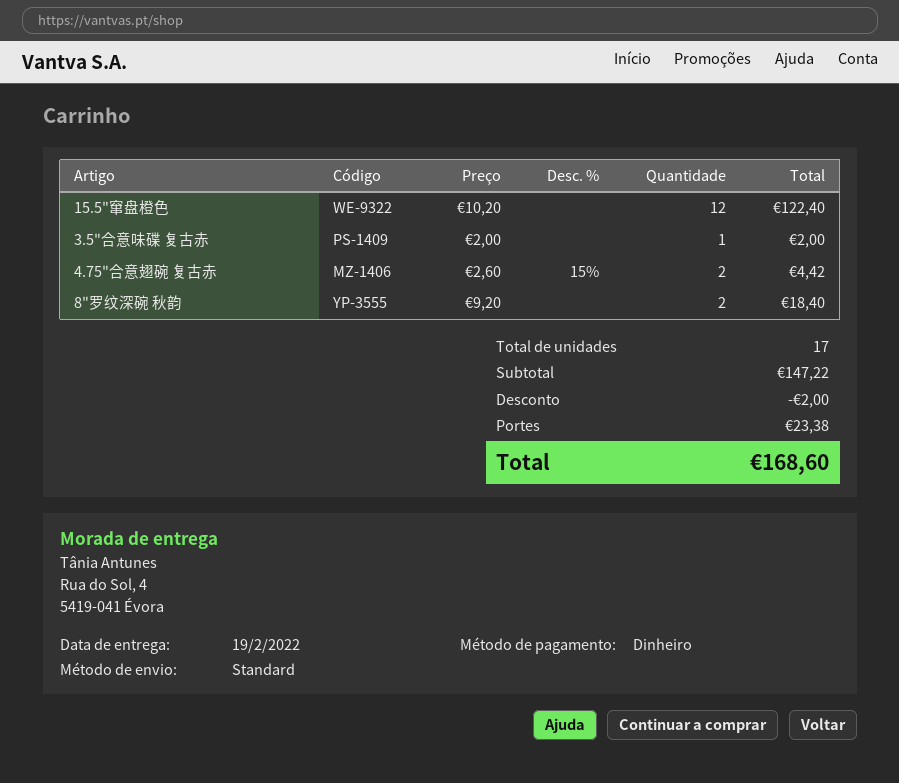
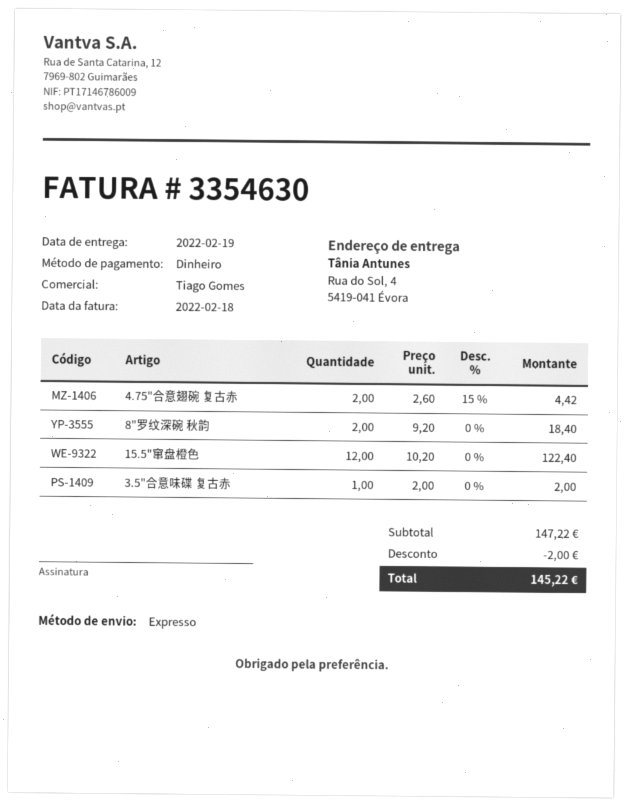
shipping method: standard -> express
shipping: 23.38 -> none
total: 168.60 -> 145.22

